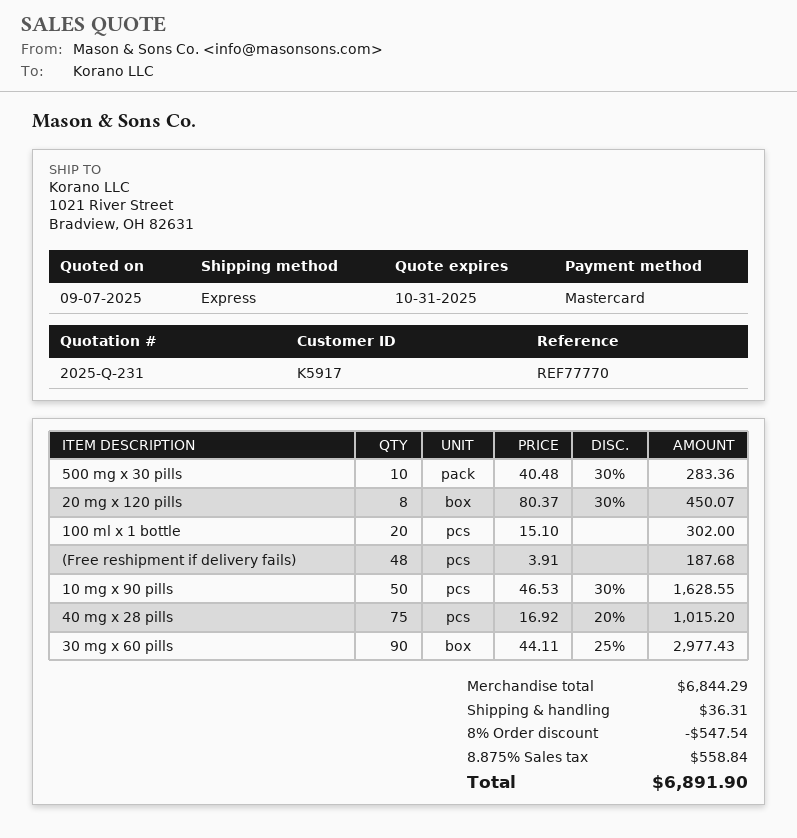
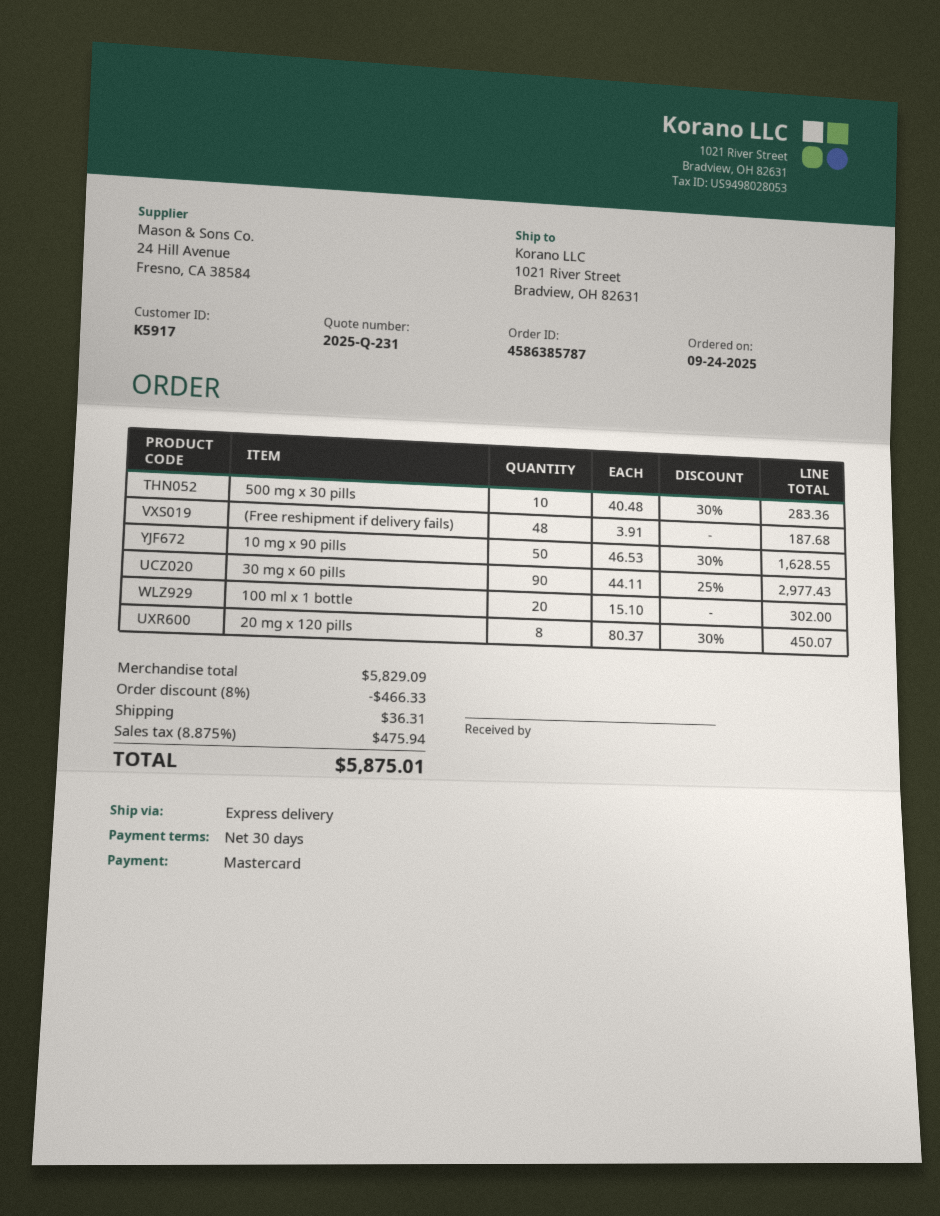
40 mg x 28 pills: 75 x 16.92 - 20% = 1015.20 -> none
subtotal: 6844.29 -> 5829.09
discount: 8% = 547.54 -> 8% = 466.33
tax: 8.875% = 558.84 -> 8.875% = 475.94
total: 6891.90 -> 5875.01

